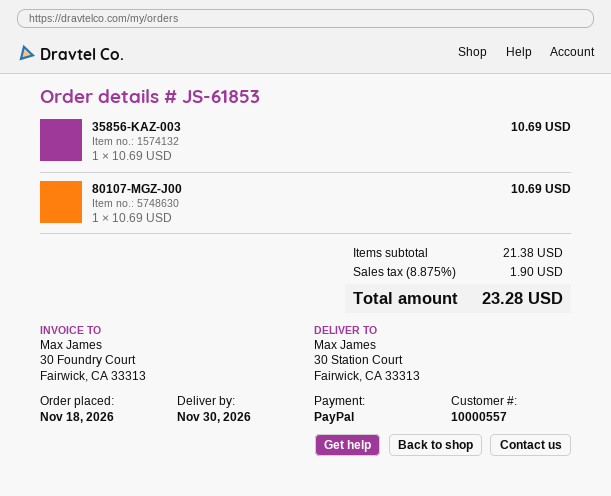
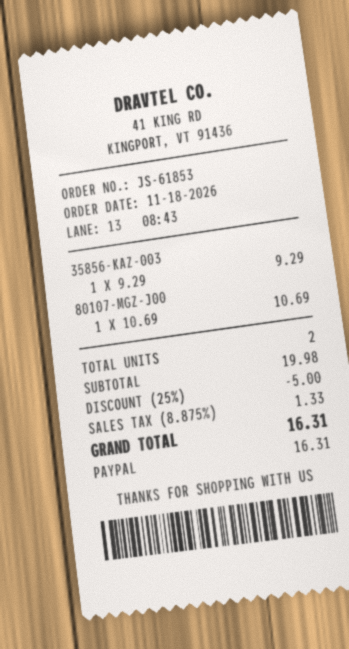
35856-KAZ-003: 1 x 10.69 = 10.69 -> 1 x 9.29 = 9.29
subtotal: 21.38 -> 19.98
discount: none -> 25% = 5.00
tax: 8.875% = 1.90 -> 8.875% = 1.33
total: 23.28 -> 16.31

